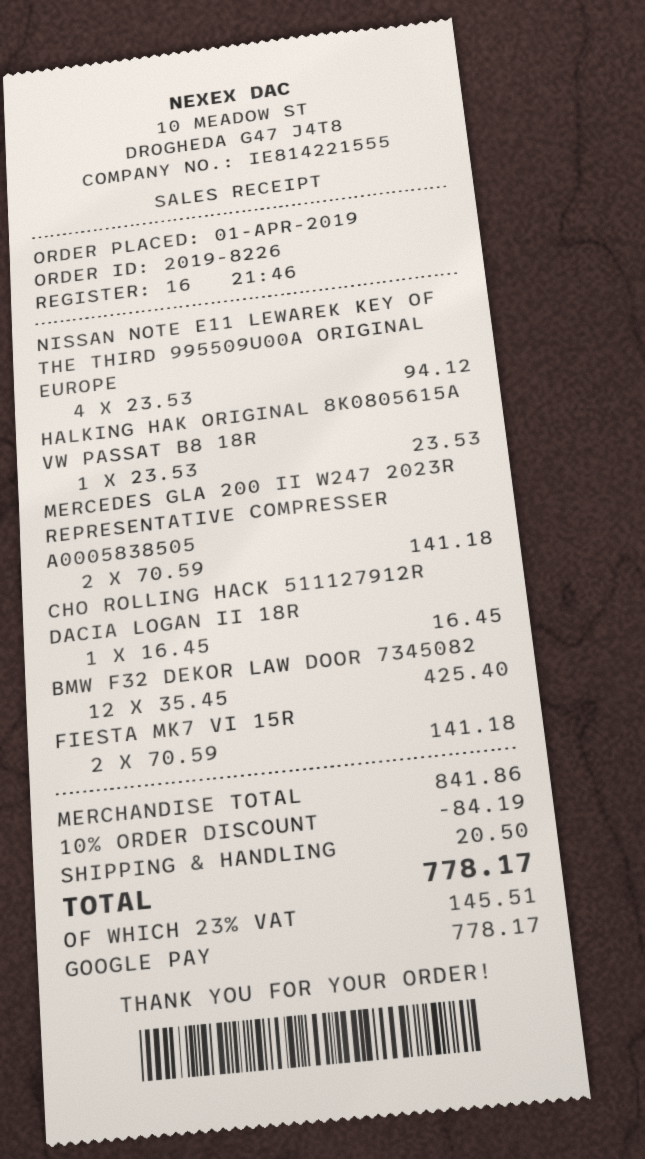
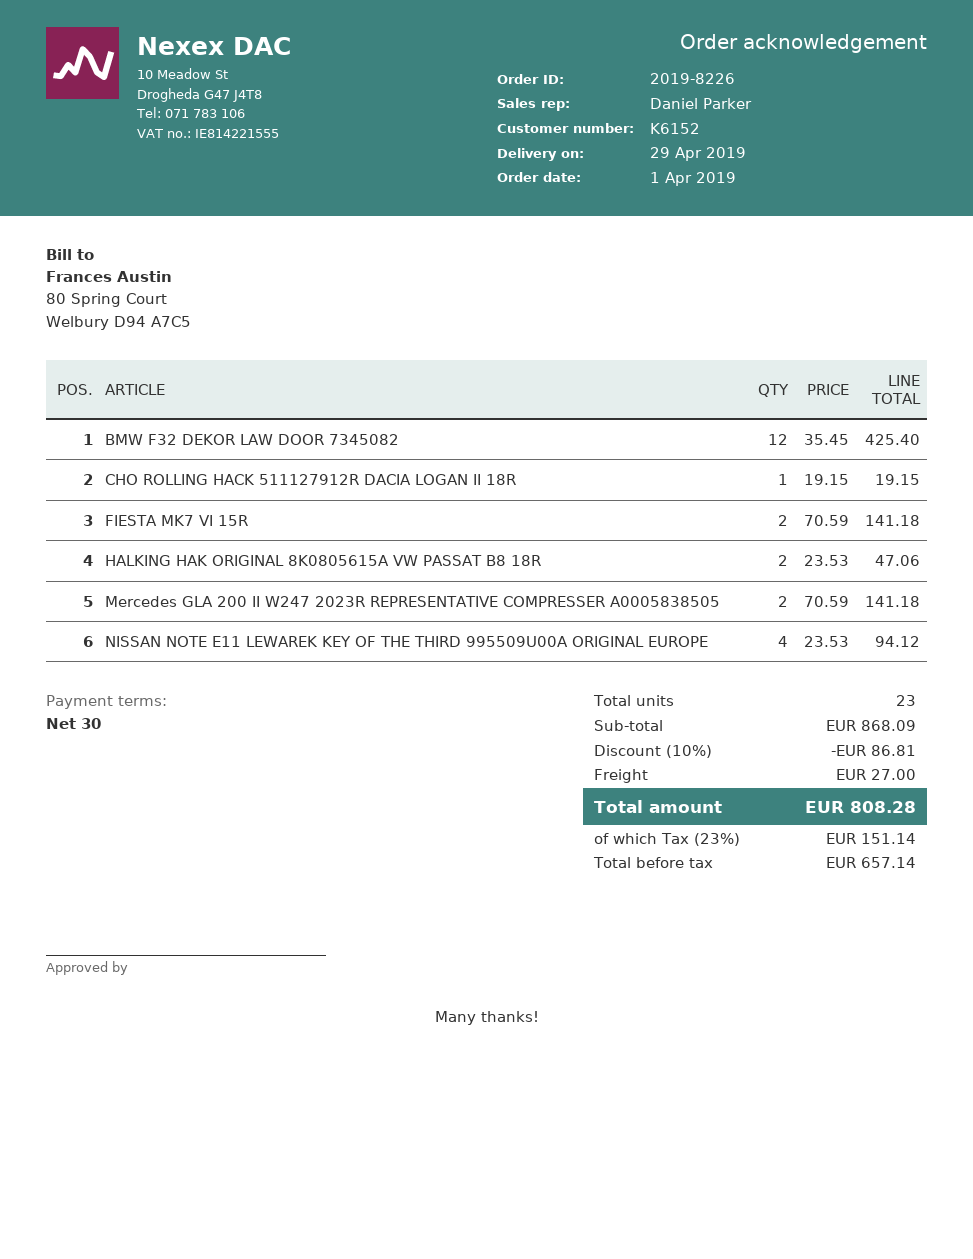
HALKING HAK ORIGINAL 8K0805615A VW PASSAT B8 18R: 1 x 23.53 = 23.53 -> 2 x 23.53 = 47.06
CHO ROLLING HACK 511127912R DACIA LOGAN II 18R: 1 x 16.45 = 16.45 -> 1 x 19.15 = 19.15
subtotal: 841.86 -> 868.09
discount: 10% = 84.19 -> 10% = 86.81
shipping: 20.50 -> 27.00
tax: 23% = 145.51 -> 23% = 151.14
total: 778.17 -> 808.28

